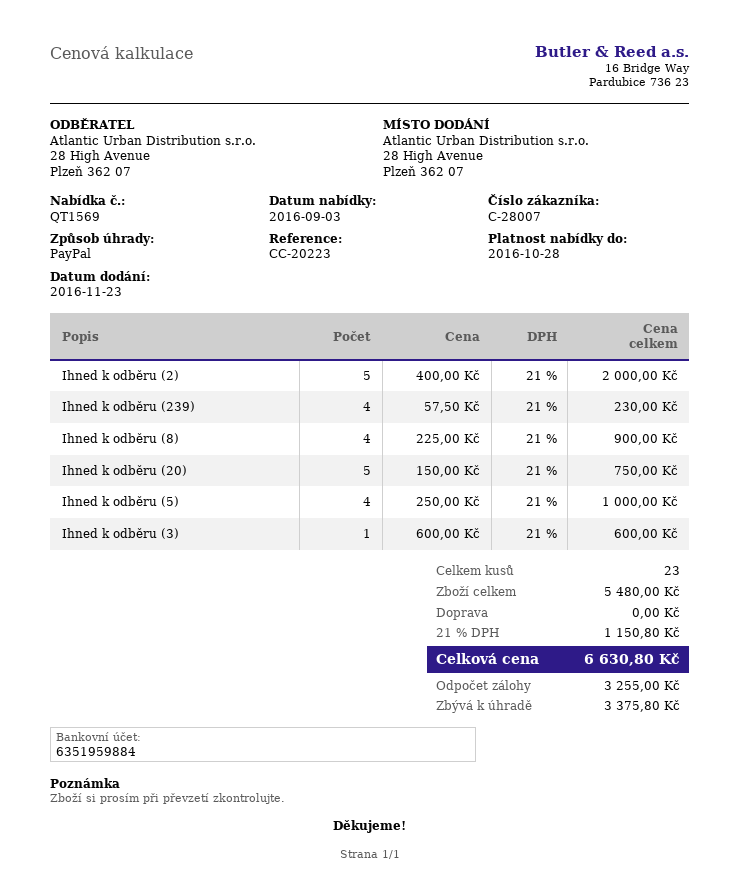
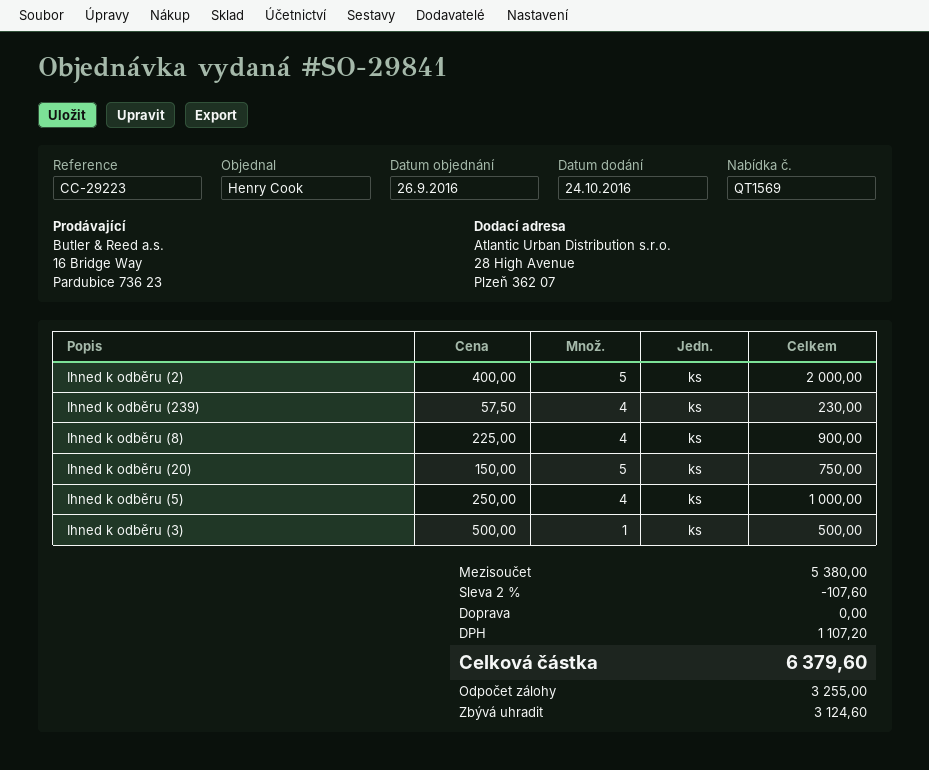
delivery date: 2016-11-23 -> 2016-10-24
reference: CC-20223 -> CC-29223
Ihned k odběru (3): 1 x 600.00 = 600.00 -> 1 x 500.00 = 500.00
subtotal: 5480.00 -> 5380.00
discount: none -> 2% = 107.60
tax: 1150.80 -> 1107.20
total: 6630.80 -> 6379.60
balance: 3375.80 -> 3124.60

